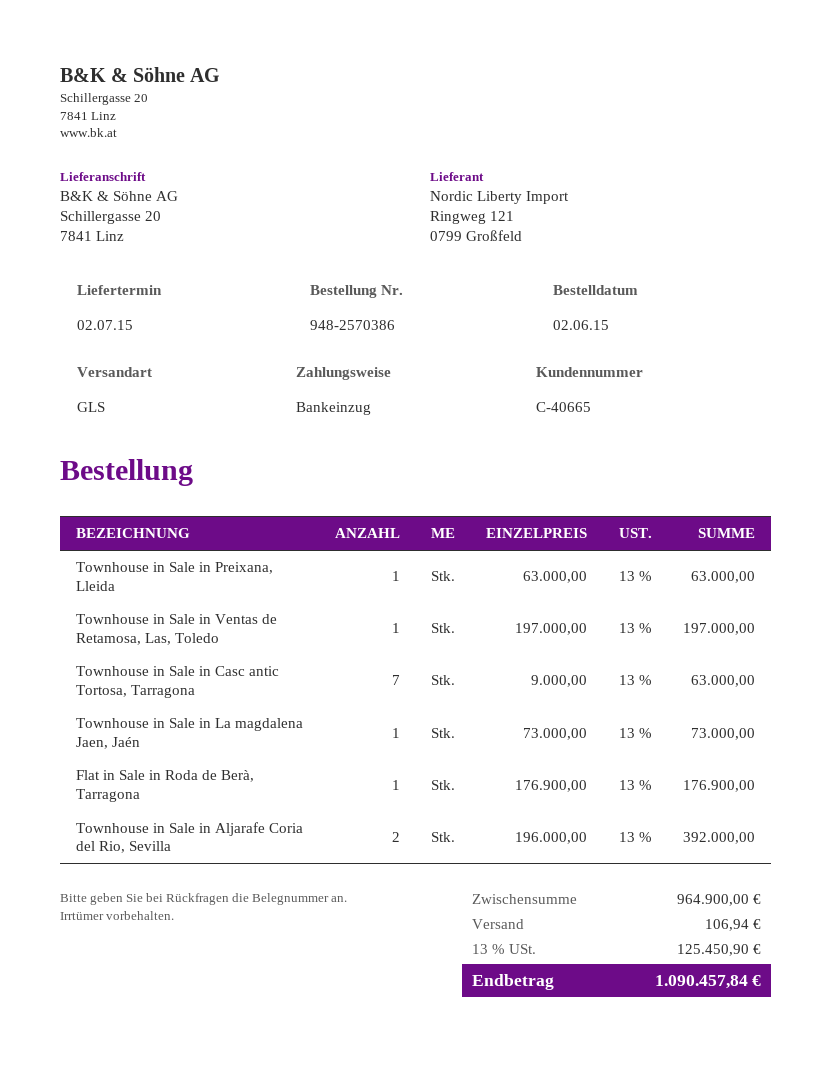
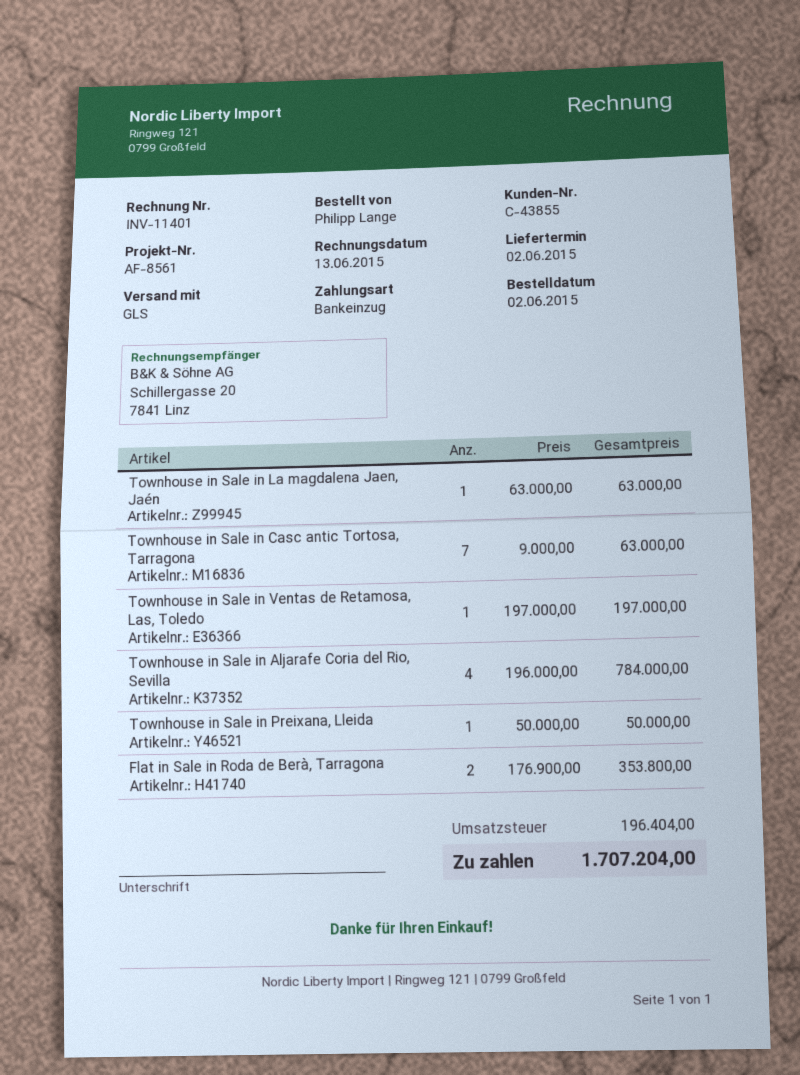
delivery date: 2015-07-02 -> 2015-06-02
customer number: C-40665 -> C-43855
Townhouse in Sale in Preixana, Lleida: 1 x 63000.00 = 63000.00 -> 1 x 50000.00 = 50000.00
Townhouse in Sale in La magdalena Jaen, Jaén: 1 x 73000.00 = 73000.00 -> 1 x 63000.00 = 63000.00
Flat in Sale in Roda de Berà, Tarragona: 1 x 176900.00 = 176900.00 -> 2 x 176900.00 = 353800.00
Townhouse in Sale in Aljarafe Coria del Rio, Sevilla: 2 x 196000.00 = 392000.00 -> 4 x 196000.00 = 784000.00
shipping: 106.94 -> none
tax: 125450.90 -> 196404.00
total: 1090457.84 -> 1707204.00

